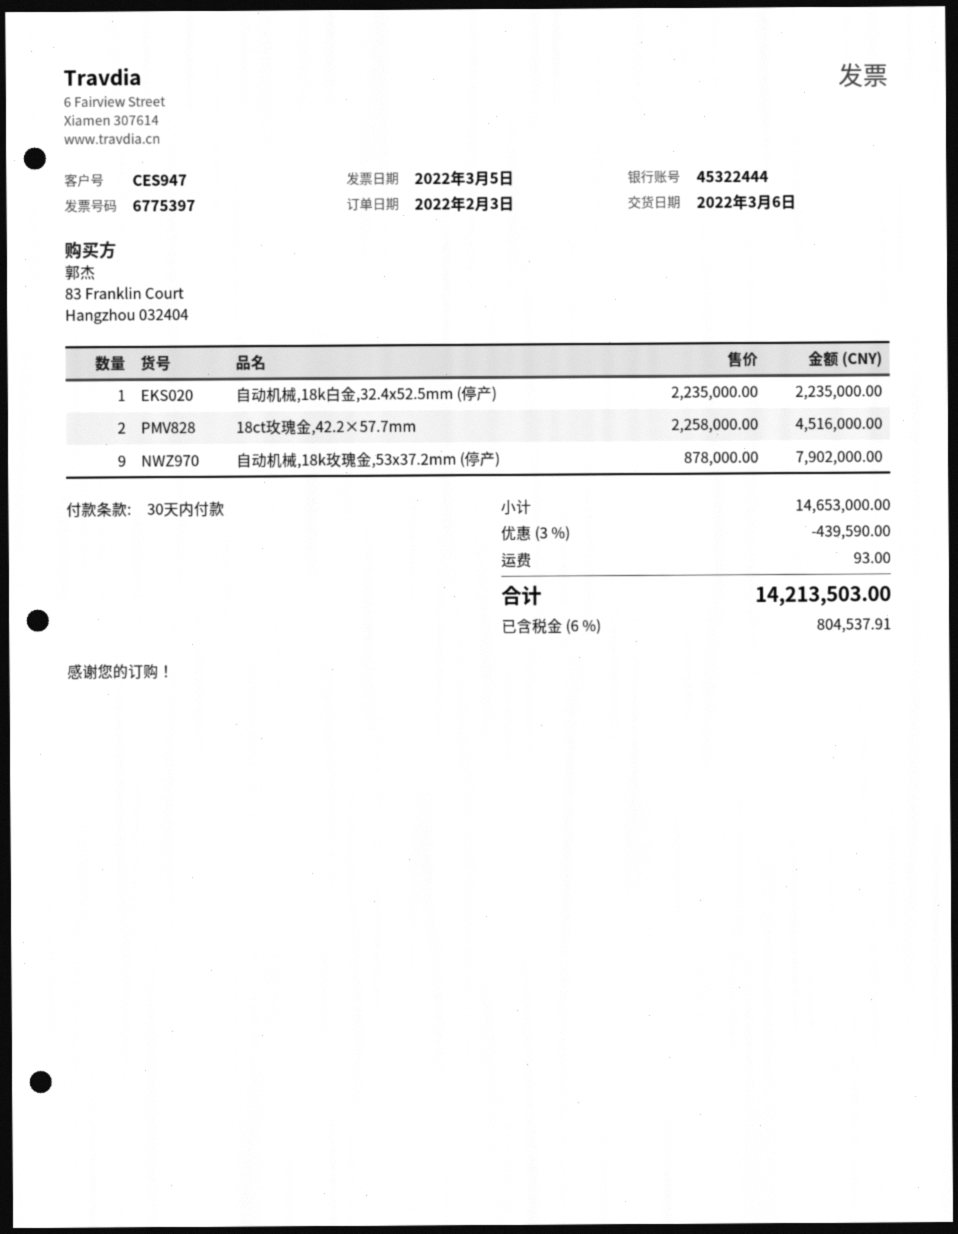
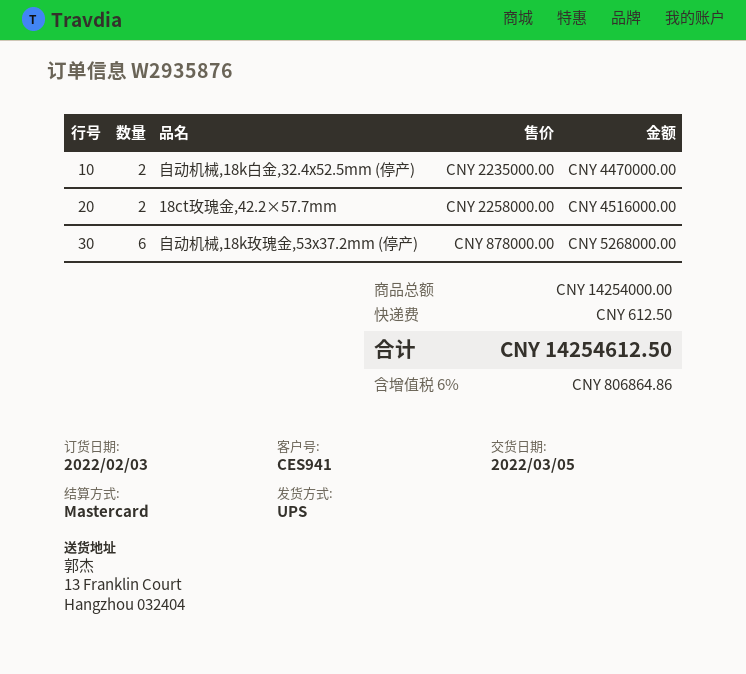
delivery date: 2022-03-06 -> 2022-03-05
customer number: CES947 -> CES941
自动机械,18k白金,32.4x52.5mm (停产): 1 x 2235000.00 = 2235000.00 -> 2 x 2235000.00 = 4470000.00
自动机械,18k玫瑰金,53x37.2mm (停产): 9 x 878000.00 = 7902000.00 -> 6 x 878000.00 = 5268000.00
subtotal: 14653000.00 -> 14254000.00
discount: 3% = 439590.00 -> none
shipping: 93.00 -> 612.50
tax: 6% = 804537.91 -> 6% = 806864.86
total: 14213503.00 -> 14254612.50

